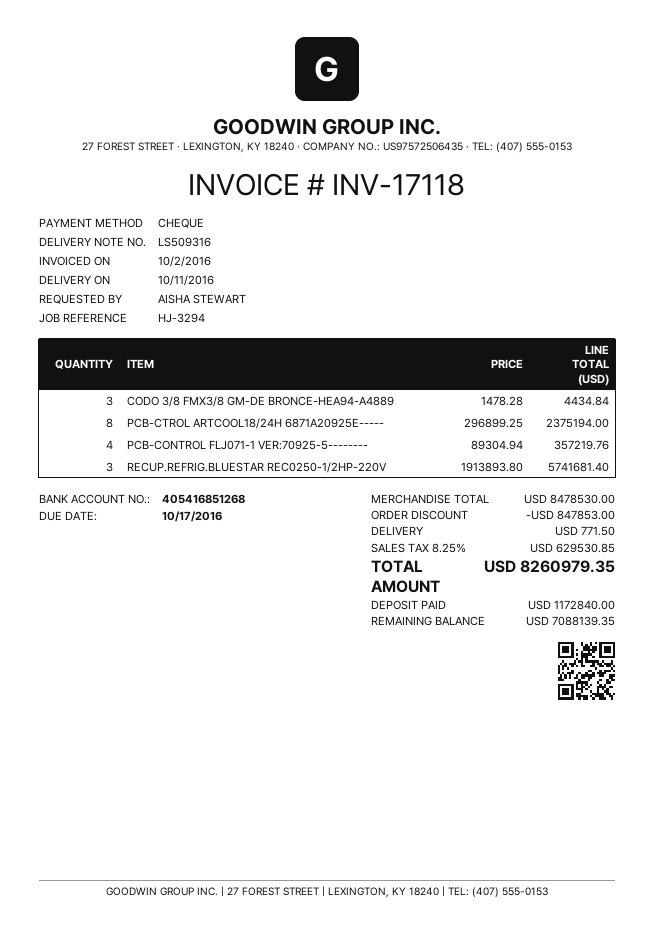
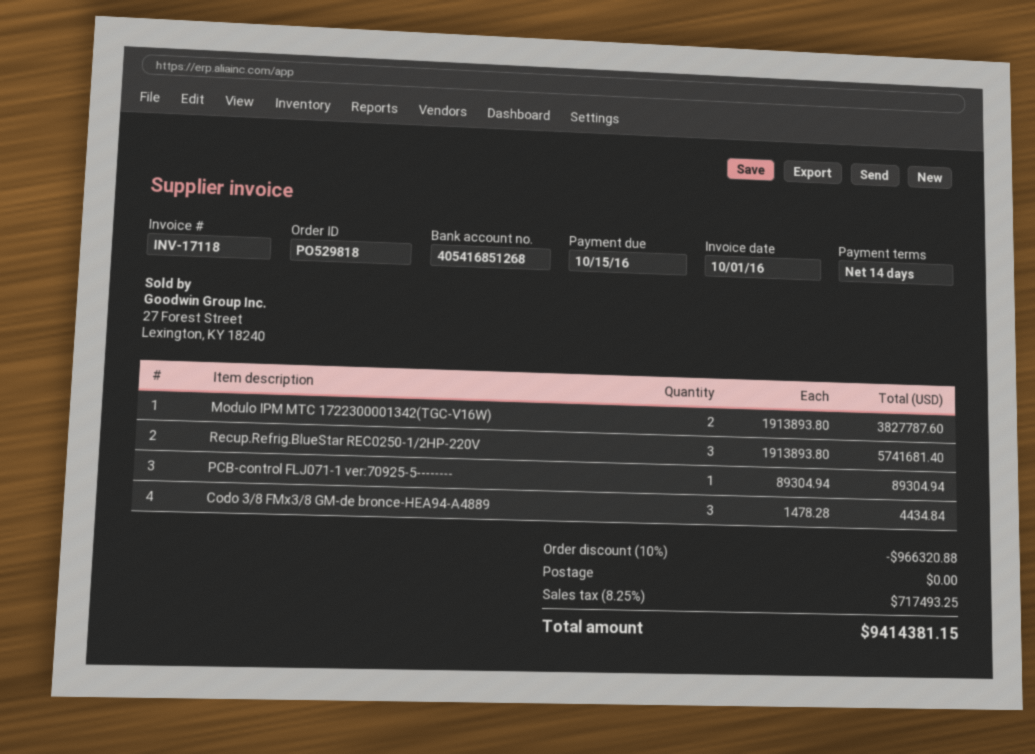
invoice date: 2016-10-02 -> 2016-10-01
due date: 2016-10-17 -> 2016-10-15
PCB-CTROL ARTCOOL18/24H 6871A20925E-----: 8 x 296899.25 = 2375194.00 -> none
PCB-CONTROL FLJ071-1 VER:70925-5--------: 4 x 89304.94 = 357219.76 -> 1 x 89304.94 = 89304.94
Modulo IPM MTC 1722300001342(TGC-V16W): none -> 2 x 1913893.80 = 3827787.60
discount: 847853.00 -> 966320.88
shipping: 771.50 -> 0.00
tax: 8.25% = 629530.85 -> 8.25% = 717493.25
total: 8260979.35 -> 9414381.15

